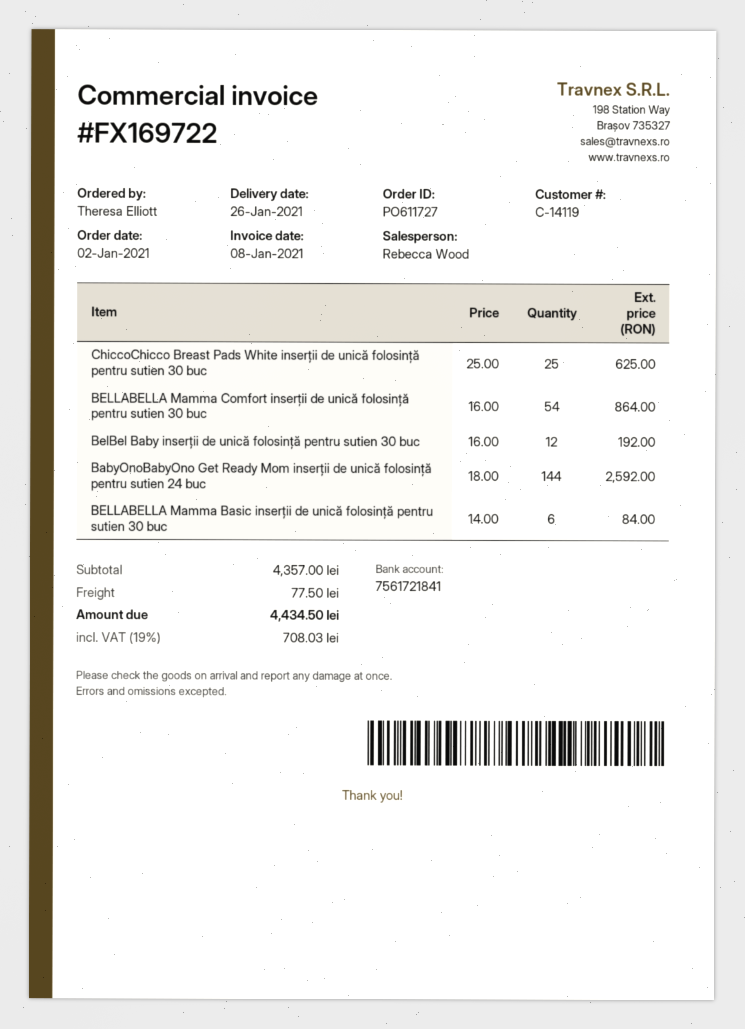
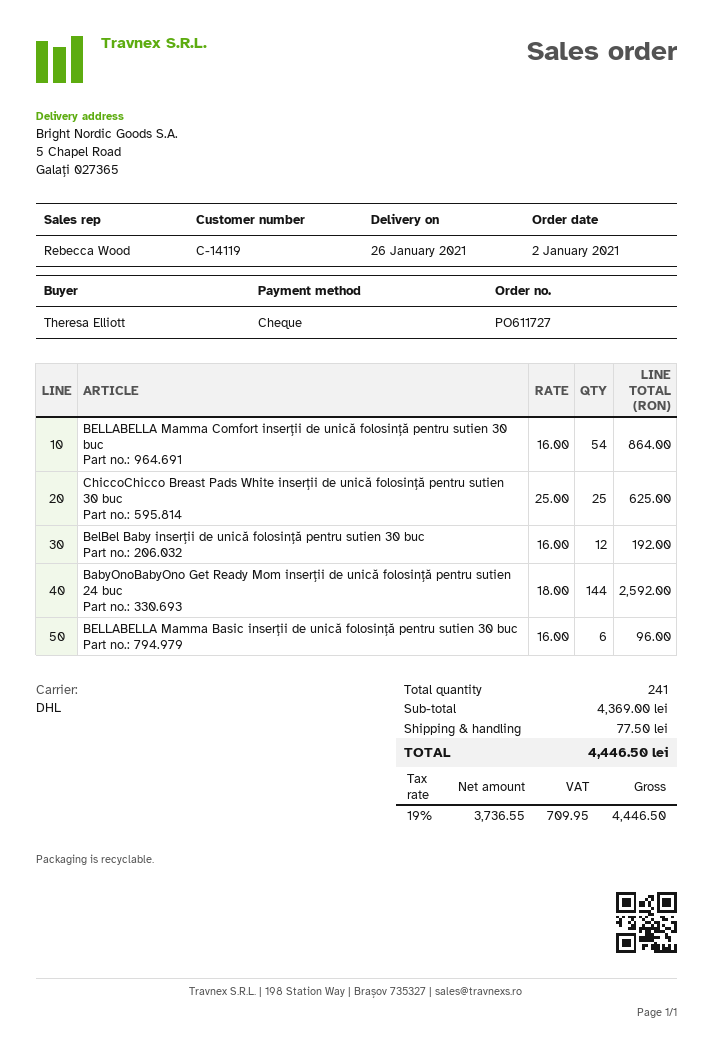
BELLABELLA Mamma Basic inserții de unică folosință pentru sutien 30 buc: 6 x 14.00 = 84.00 -> 6 x 16.00 = 96.00
subtotal: 4357.00 -> 4369.00
tax: 19% = 708.03 -> 19% = 709.95
total: 4434.50 -> 4446.50

